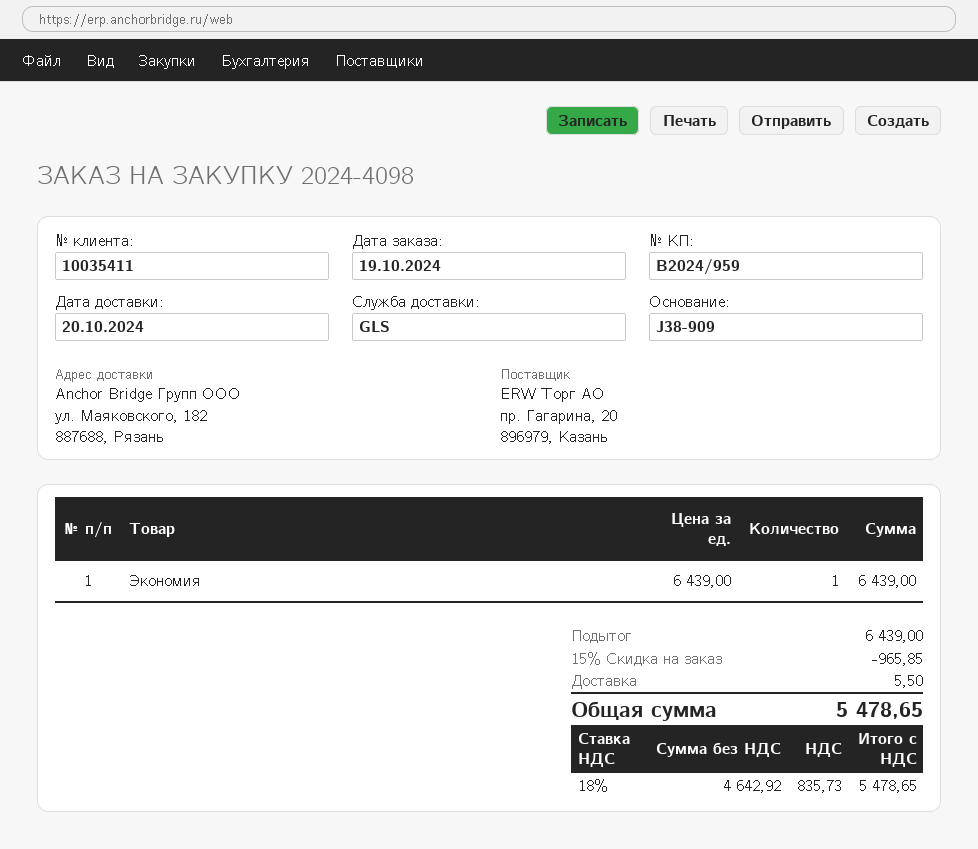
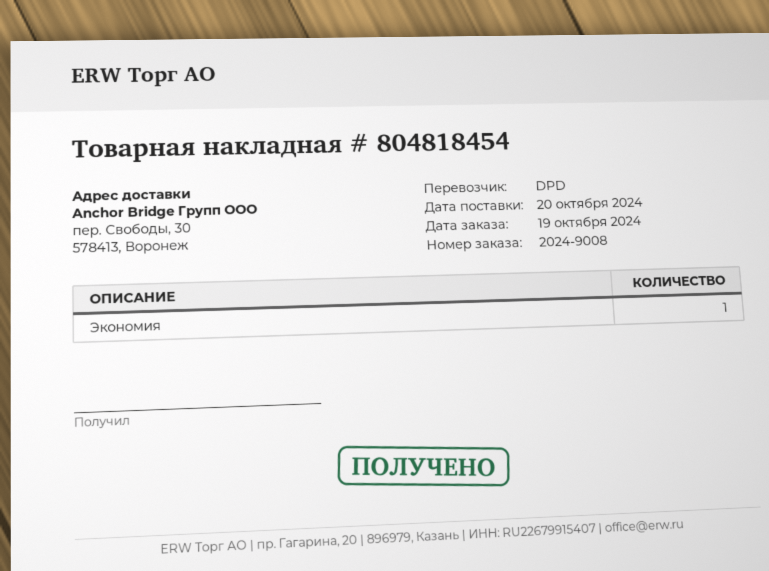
order number: 2024-4098 -> 2024-9008
shipping method: GLS -> DPD
ship to: ул. Маяковского, 182, 887688, Рязань -> пер. Свободы, 30, 578413, Воронеж

